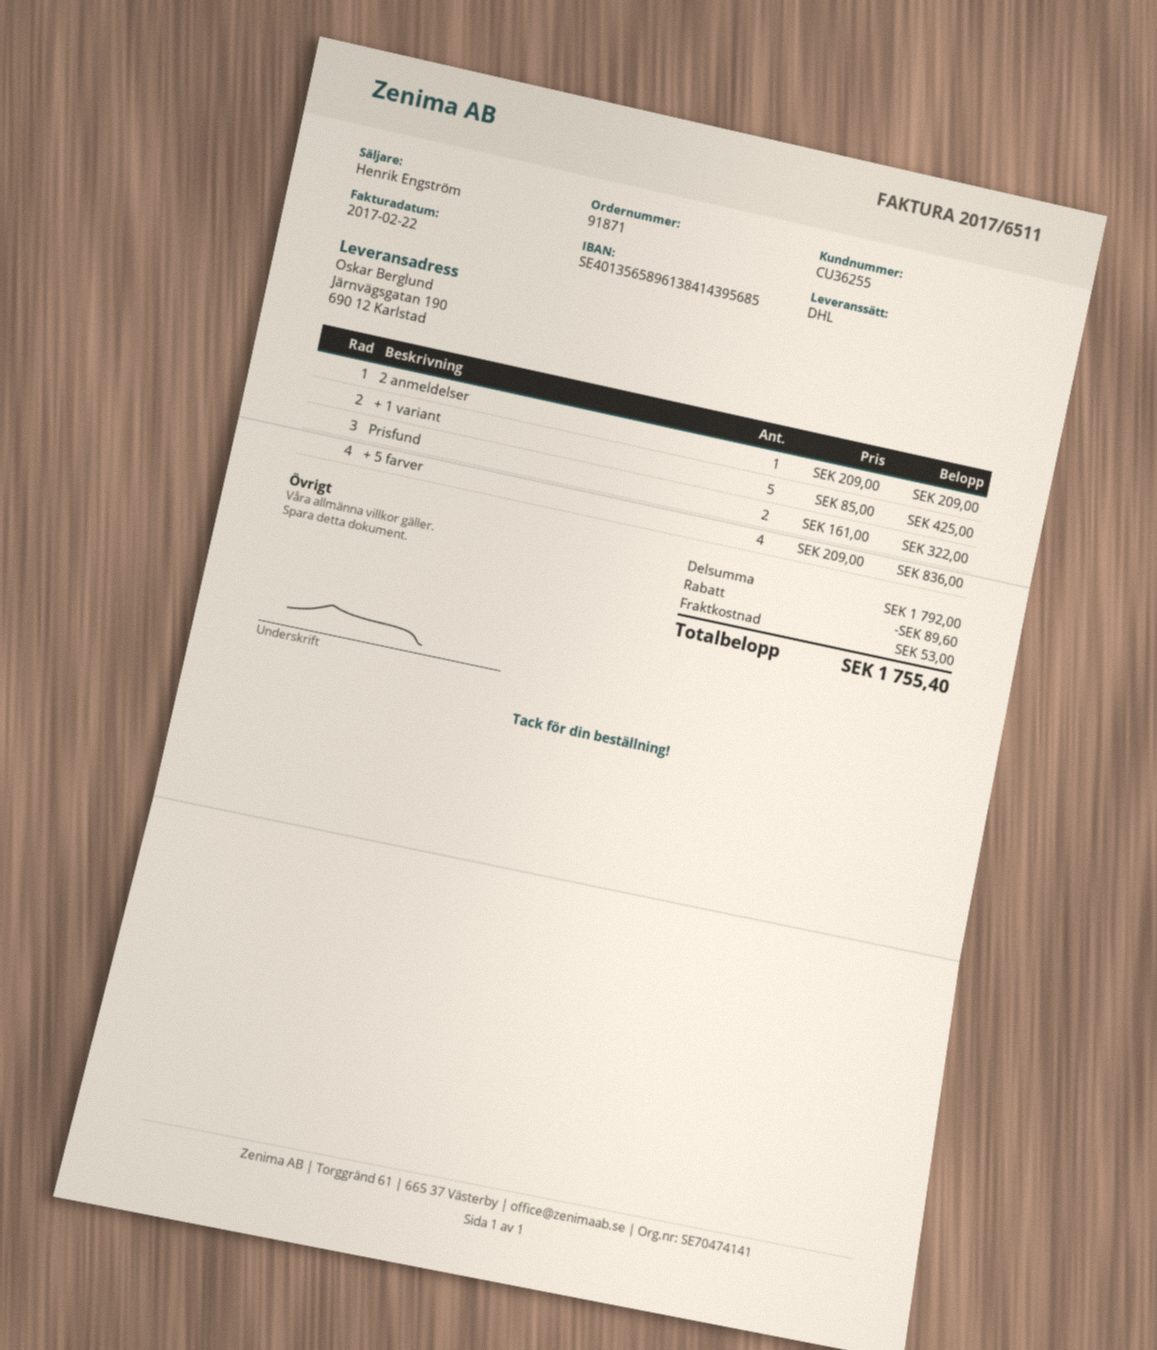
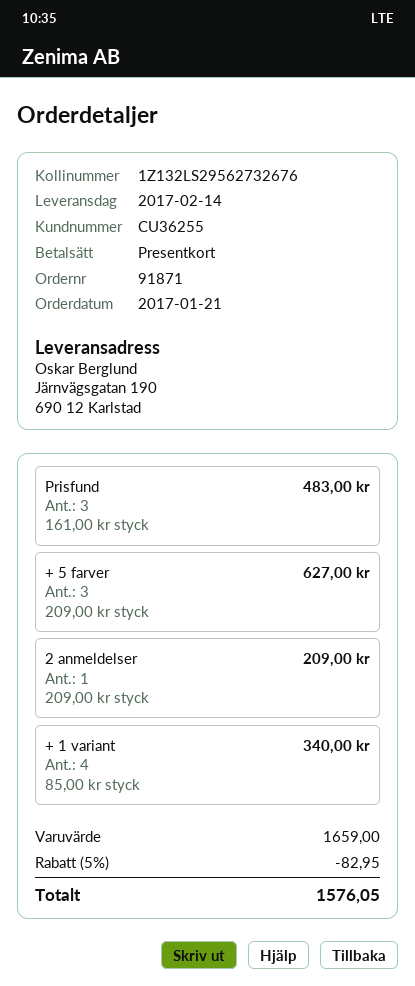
+ 1 variant: 5 x 85.00 = 425.00 -> 4 x 85.00 = 340.00
Prisfund: 2 x 161.00 = 322.00 -> 3 x 161.00 = 483.00
+ 5 farver: 4 x 209.00 = 836.00 -> 3 x 209.00 = 627.00
subtotal: 1792.00 -> 1659.00
discount: 89.60 -> 82.95
shipping: 53.00 -> none
total: 1755.40 -> 1576.05

